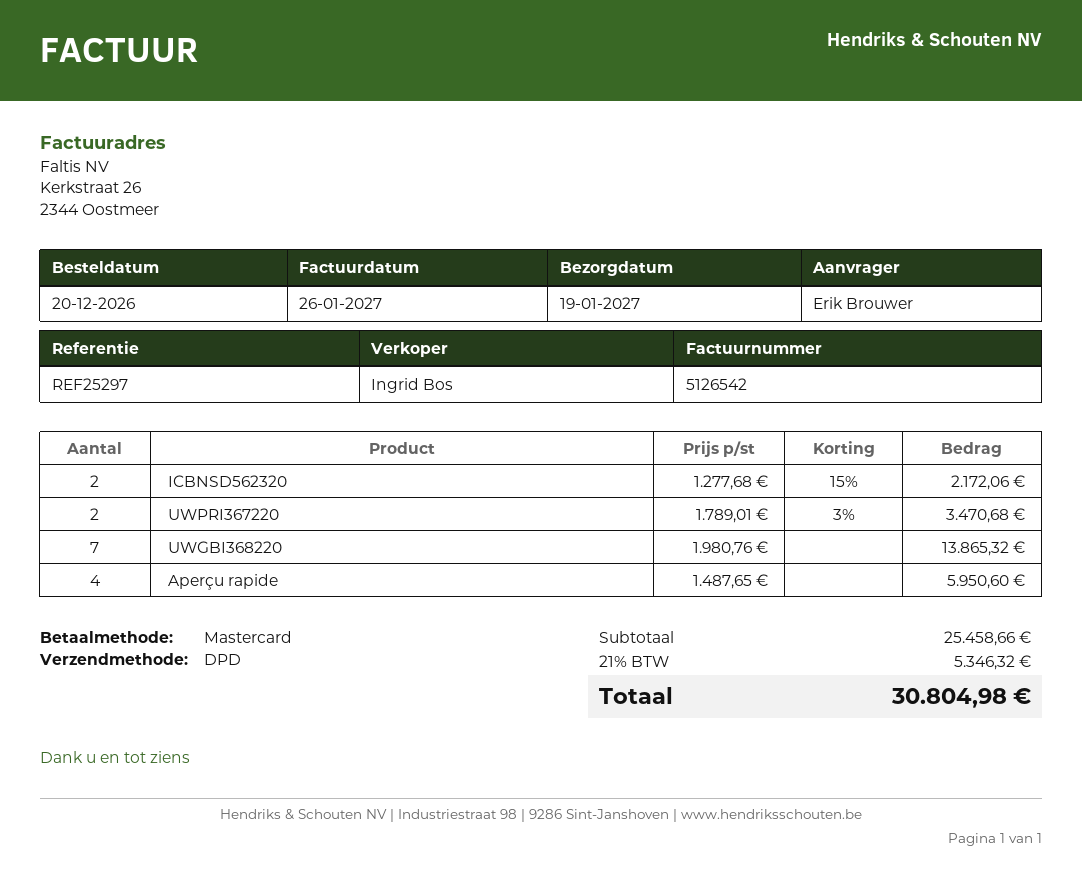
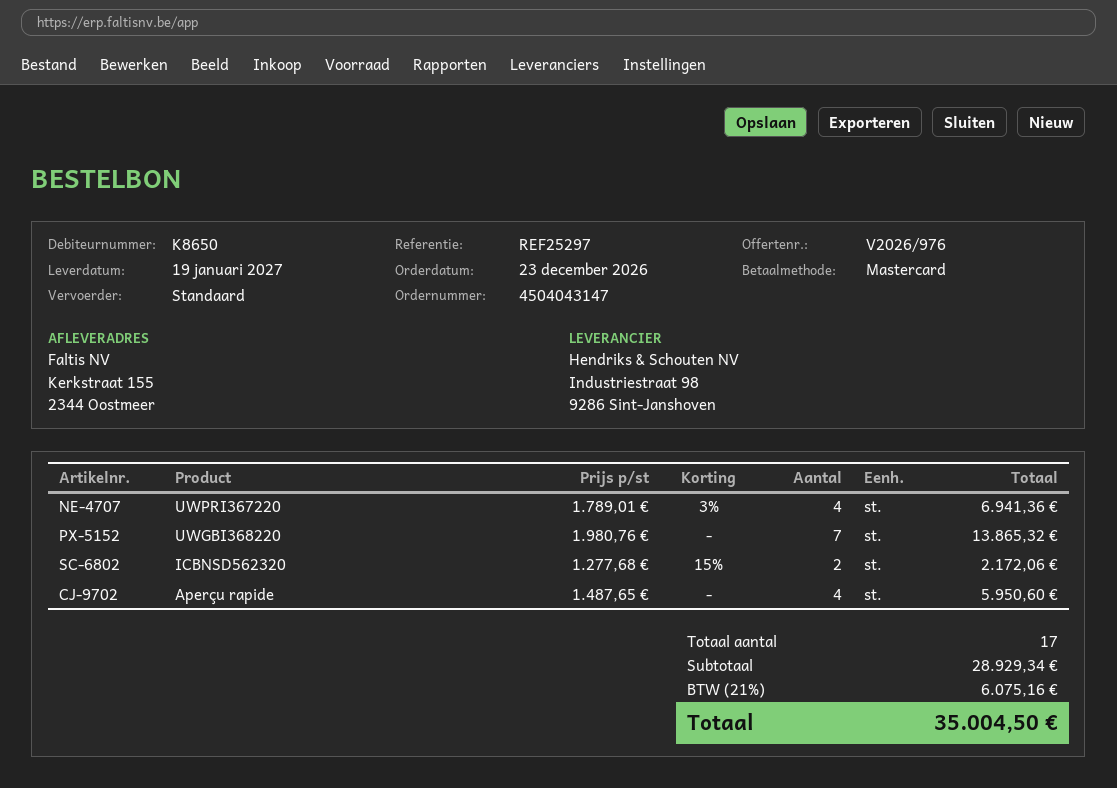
order date: 2026-12-20 -> 2026-12-23
shipping method: DPD -> standard
UWPRI367220: 2 x 1789.01 - 3% = 3470.68 -> 4 x 1789.01 - 3% = 6941.36
subtotal: 25458.66 -> 28929.34
tax: 21% = 5346.32 -> 21% = 6075.16
total: 30804.98 -> 35004.50

